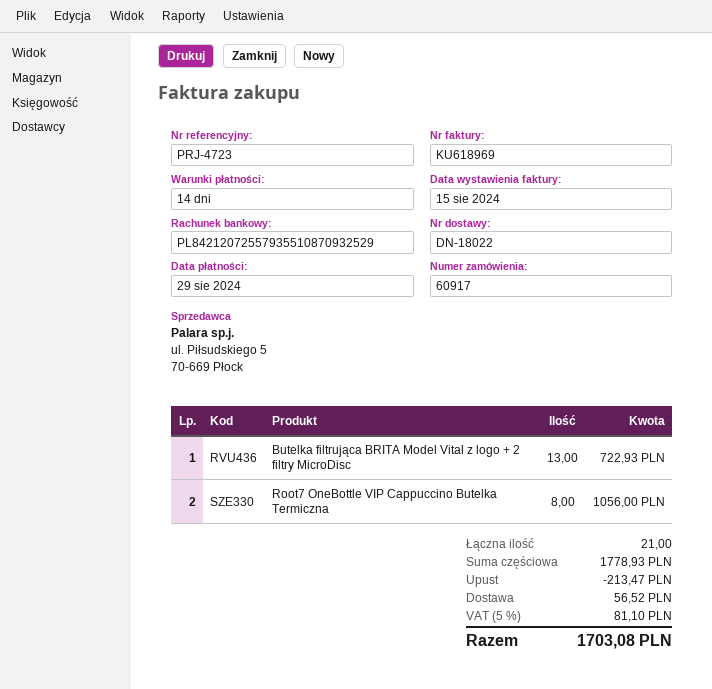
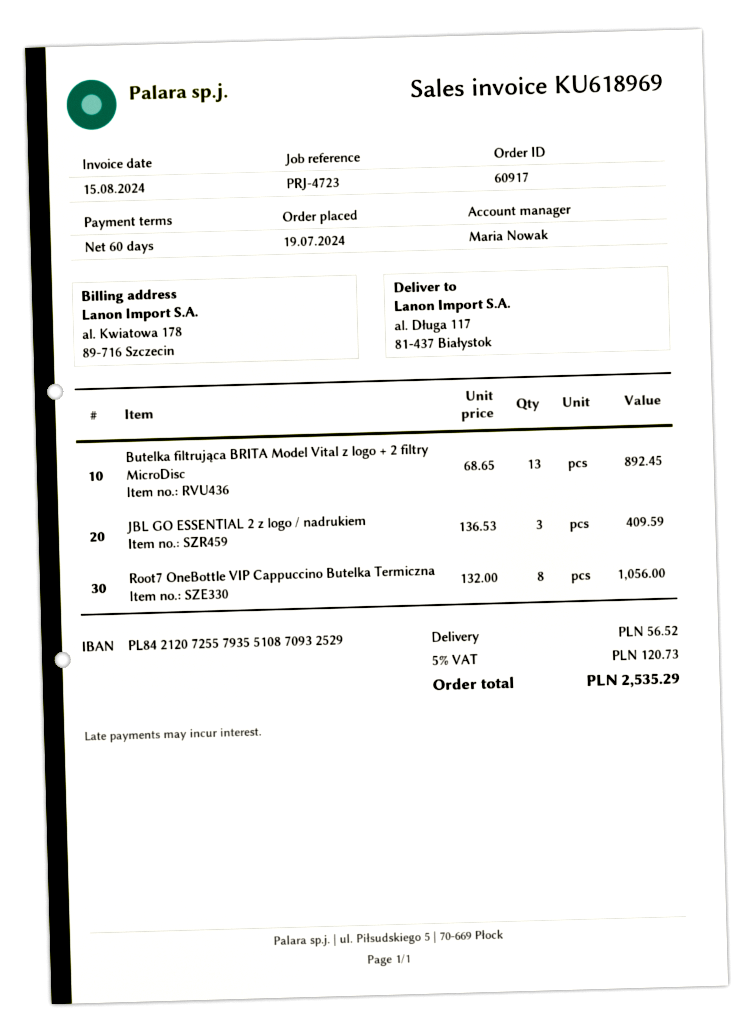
payment terms: 14 days -> 60 days
Butelka filtrująca BRITA Model Vital z logo + 2 filtry MicroDisc: 13 for 722.93 -> 13 for 892.45
JBL GO ESSENTIAL 2 z logo / nadrukiem: none -> 3 for 409.59
discount: 213.47 -> none
tax: 5% = 81.10 -> 5% = 120.73
total: 1703.08 -> 2535.29

